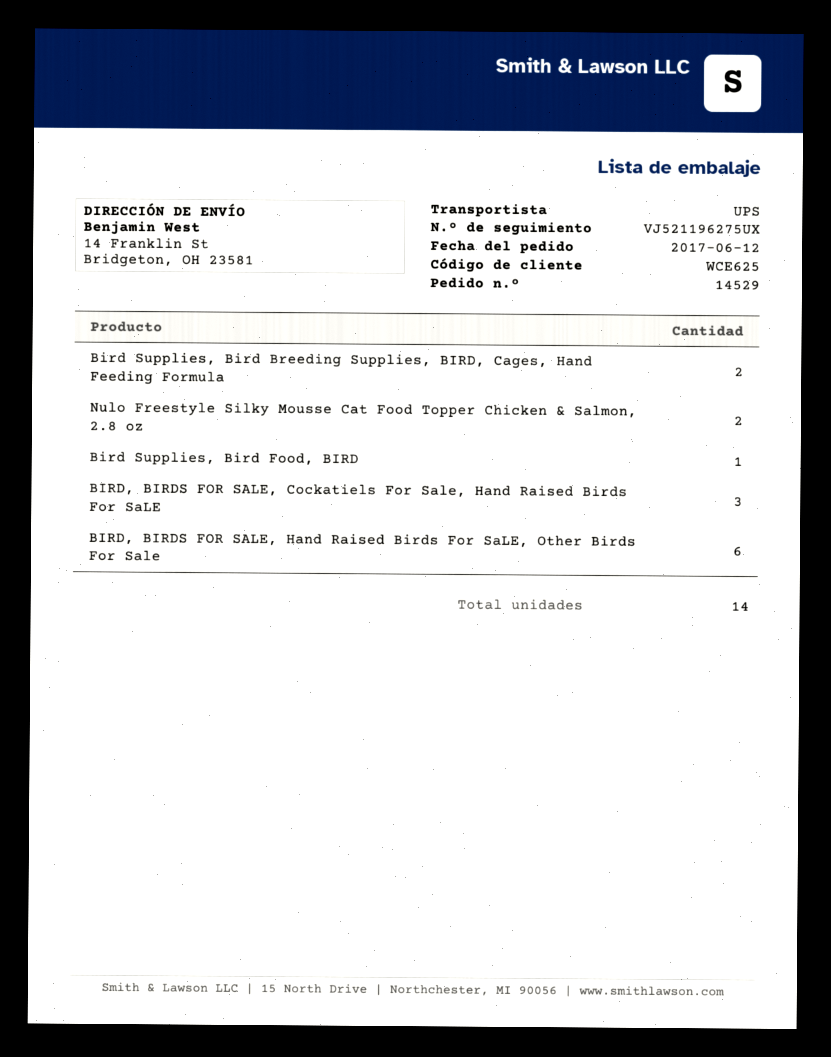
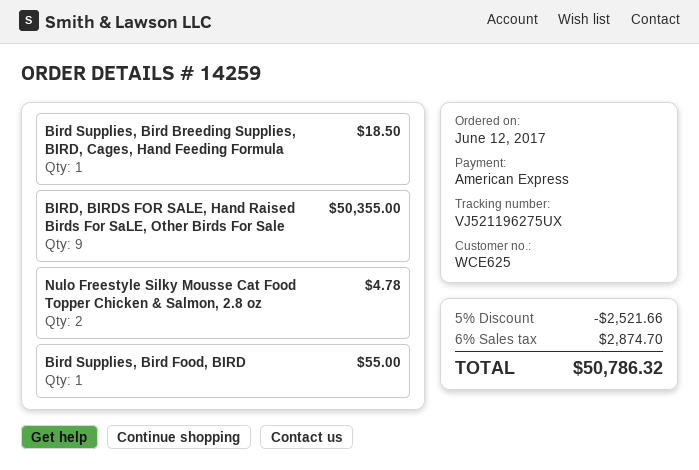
order number: 14529 -> 14259
Bird Supplies, Bird Breeding Supplies, BIRD, Cages, Hand Feeding Formula: 2 -> 1
BIRD, BIRDS FOR SALE, Cockatiels For Sale, Hand Raised Birds For SaLE: 3 -> none
BIRD, BIRDS FOR SALE, Hand Raised Birds For SaLE, Other Birds For Sale: 6 -> 9

